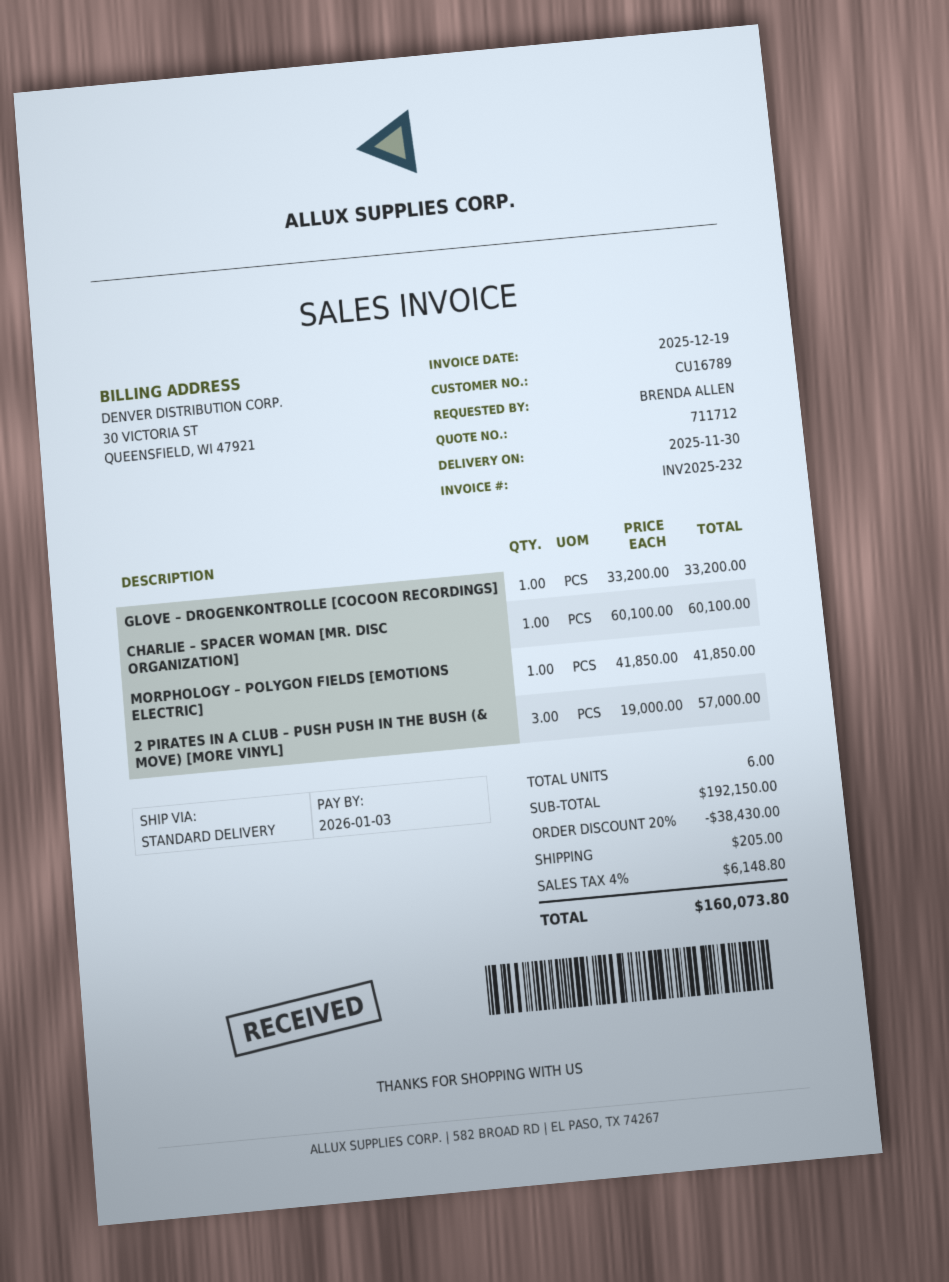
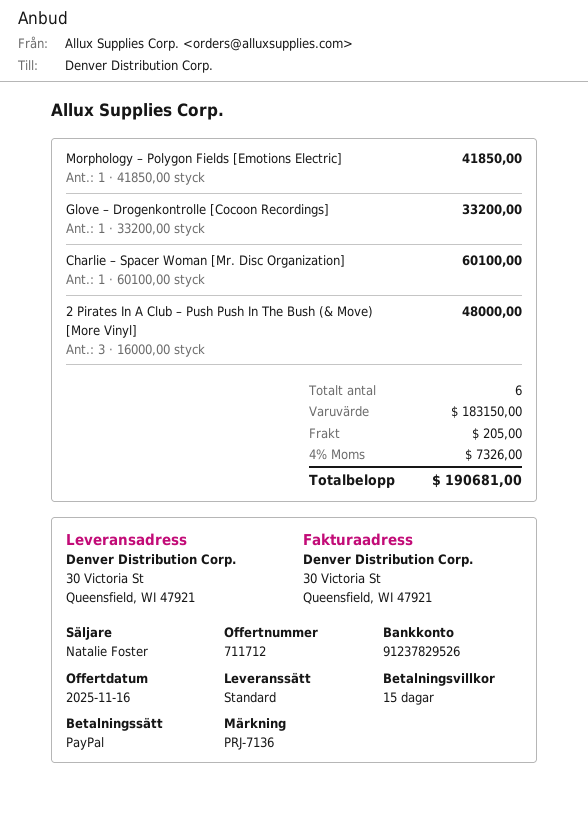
2 PIRATES IN A CLUB – PUSH PUSH IN THE BUSH (& MOVE) [MORE VINYL]: 3 x 19000.00 = 57000.00 -> 3 x 16000.00 = 48000.00
subtotal: 192150.00 -> 183150.00
discount: 20% = 38430.00 -> none
tax: 4% = 6148.80 -> 4% = 7326.00
total: 160073.80 -> 190681.00

